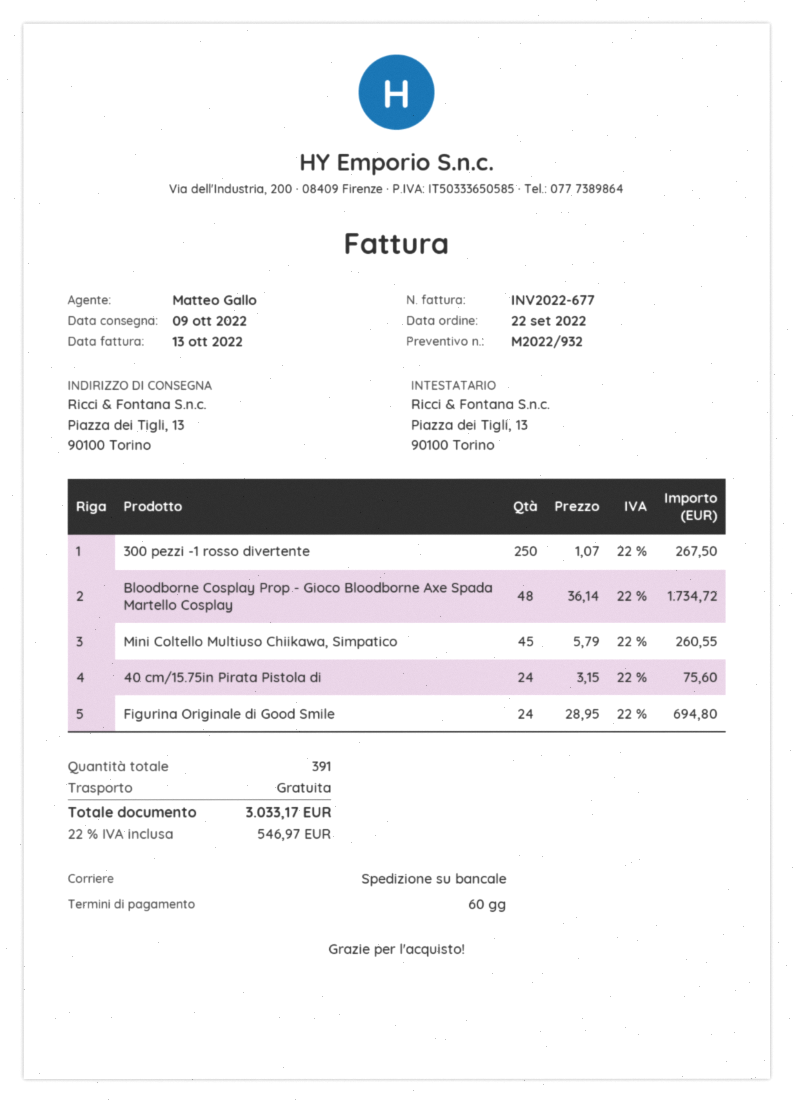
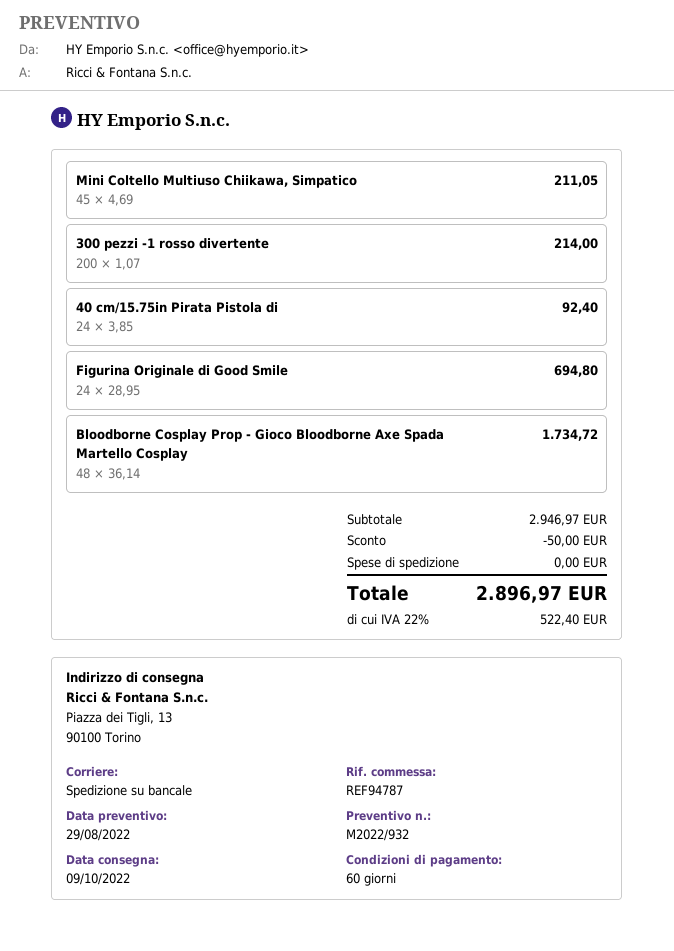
300 pezzi -1 rosso divertente: 250 x 1.07 = 267.50 -> 200 x 1.07 = 214.00
Mini Coltello Multiuso Chiikawa, Simpatico: 45 x 5.79 = 260.55 -> 45 x 4.69 = 211.05
40 cm/15.75in Pirata Pistola di: 24 x 3.15 = 75.60 -> 24 x 3.85 = 92.40
discount: none -> 50.00
tax: 22% = 546.97 -> 22% = 522.40
total: 3033.17 -> 2896.97

